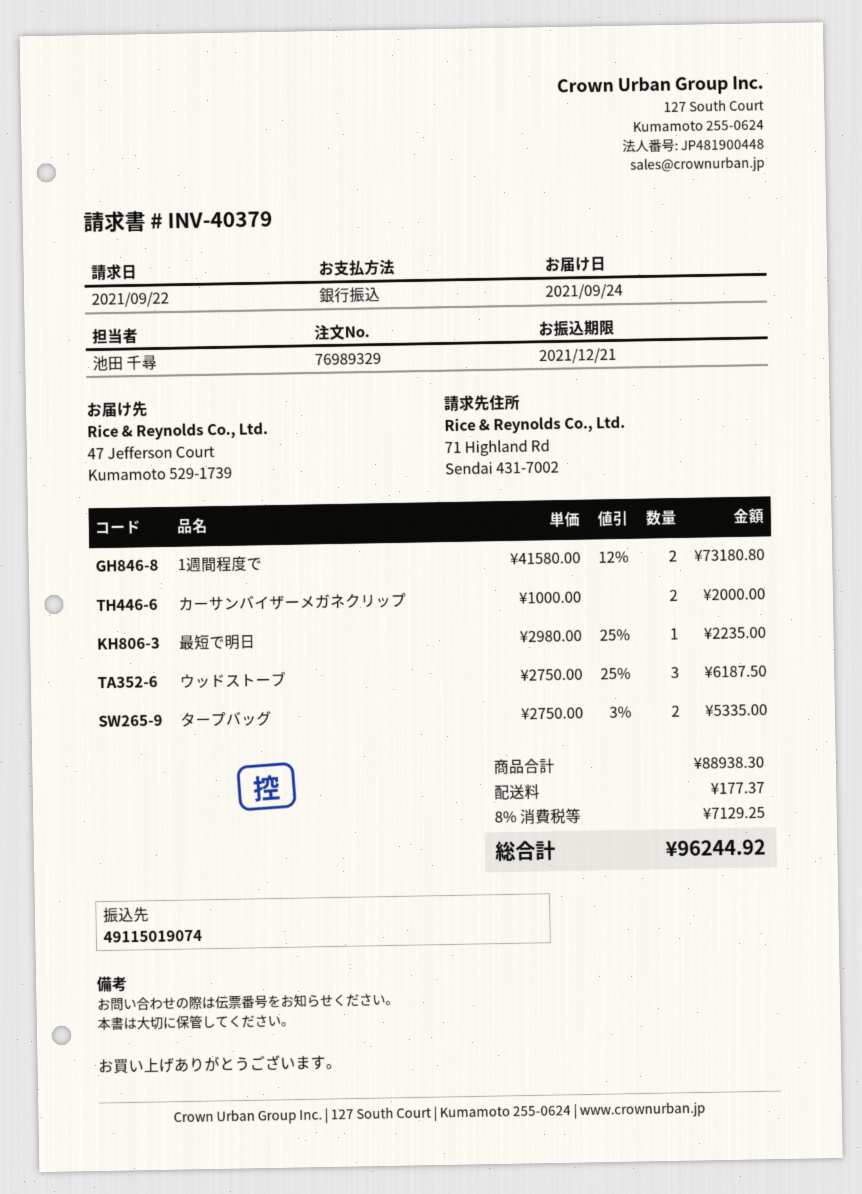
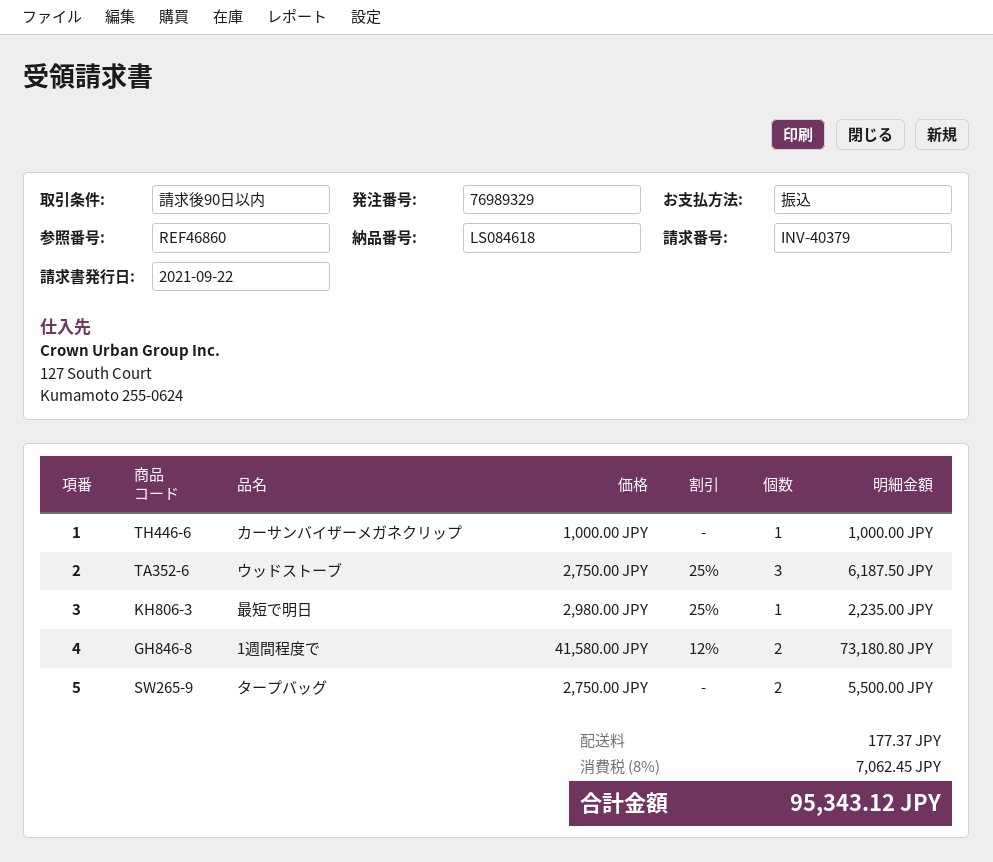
カーサンバイザーメガネクリップ: 2 x 1000.00 = 2000.00 -> 1 x 1000.00 = 1000.00
タープバッグ: 2 x 2750.00 - 3% = 5335.00 -> 2 x 2750.00 = 5500.00
tax: 8% = 7129.25 -> 8% = 7062.45
total: 96244.92 -> 95343.12

